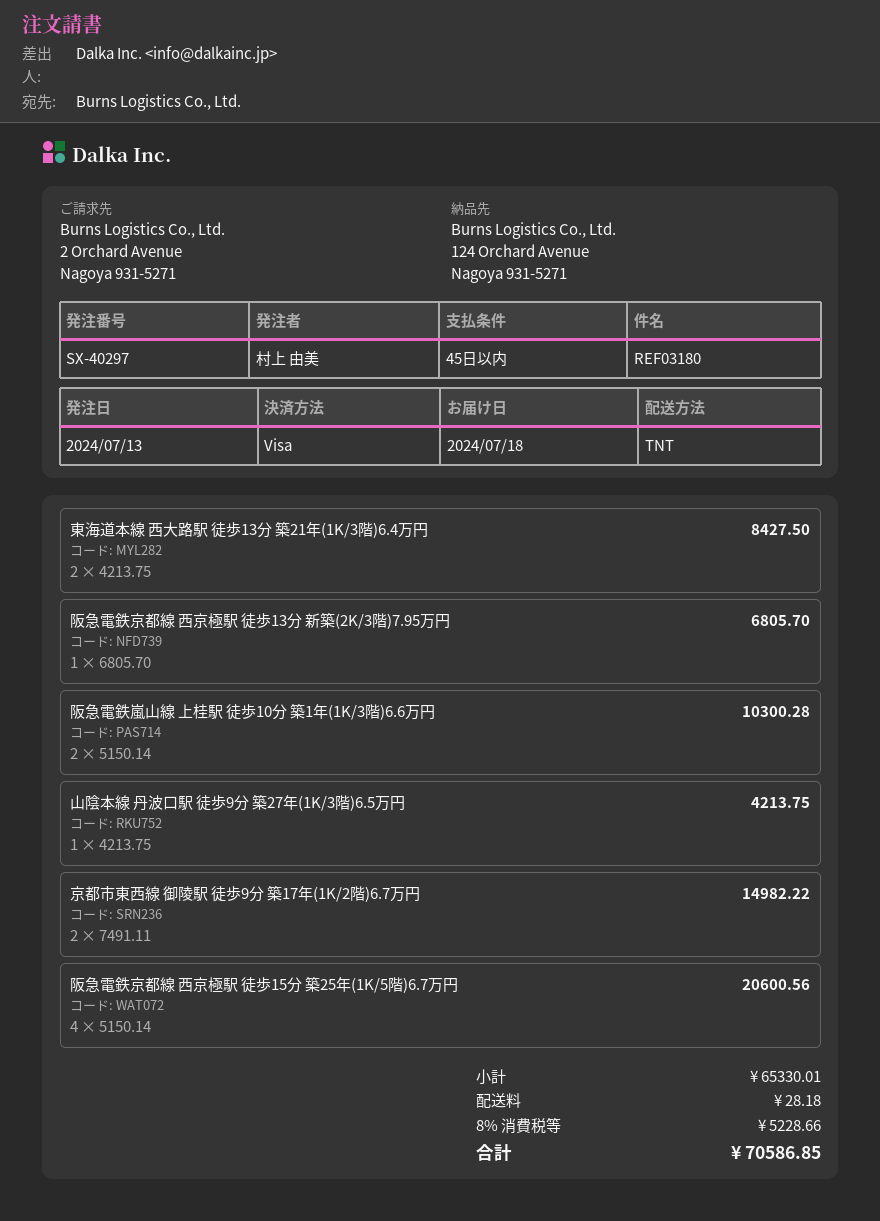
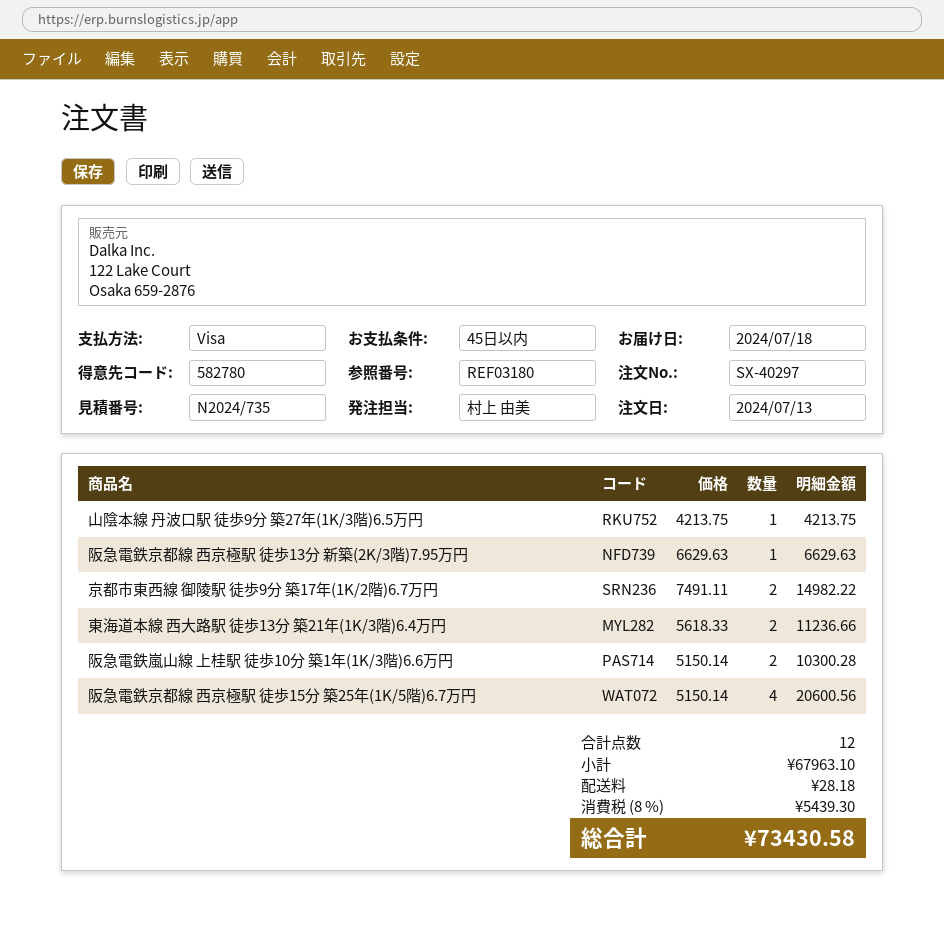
東海道本線 西大路駅 徒歩13分 築21年(1K/3階)6.4万円: 2 x 4213.75 = 8427.50 -> 2 x 5618.33 = 11236.66
阪急電鉄京都線 西京極駅 徒歩13分 新築(2K/3階)7.95万円: 1 x 6805.70 = 6805.70 -> 1 x 6629.63 = 6629.63
subtotal: 65330.01 -> 67963.10
tax: 8% = 5228.66 -> 8% = 5439.30
total: 70586.85 -> 73430.58

